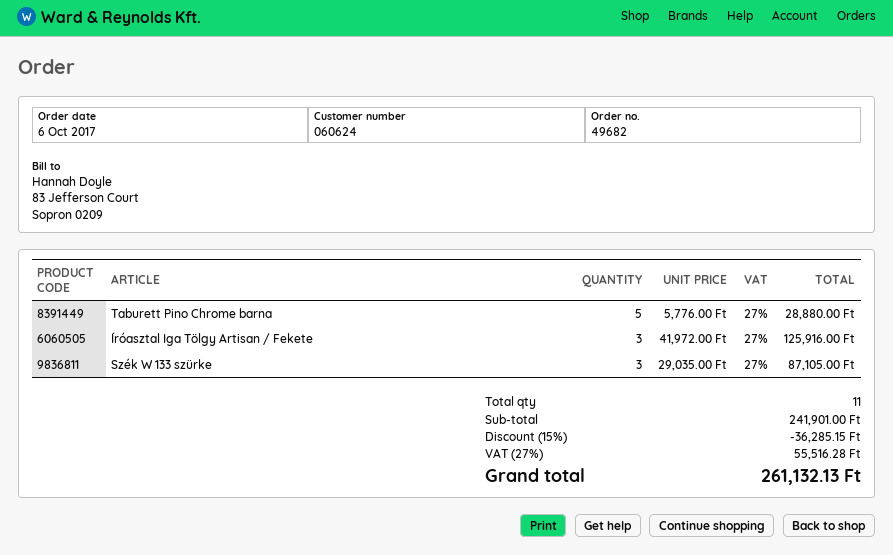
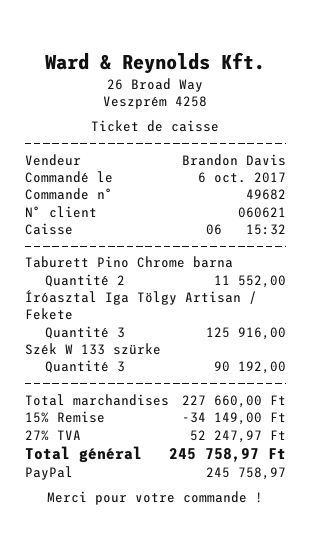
customer number: 060624 -> 060621
Taburett Pino Chrome barna: 5 for 28880.00 -> 2 for 11552.00
Szék W 133 szürke: 3 for 87105.00 -> 3 for 90192.00
subtotal: 241901.00 -> 227660.00
discount: 15% = 36285.15 -> 15% = 34149.00
tax: 27% = 55516.28 -> 27% = 52247.97
total: 261132.13 -> 245758.97

